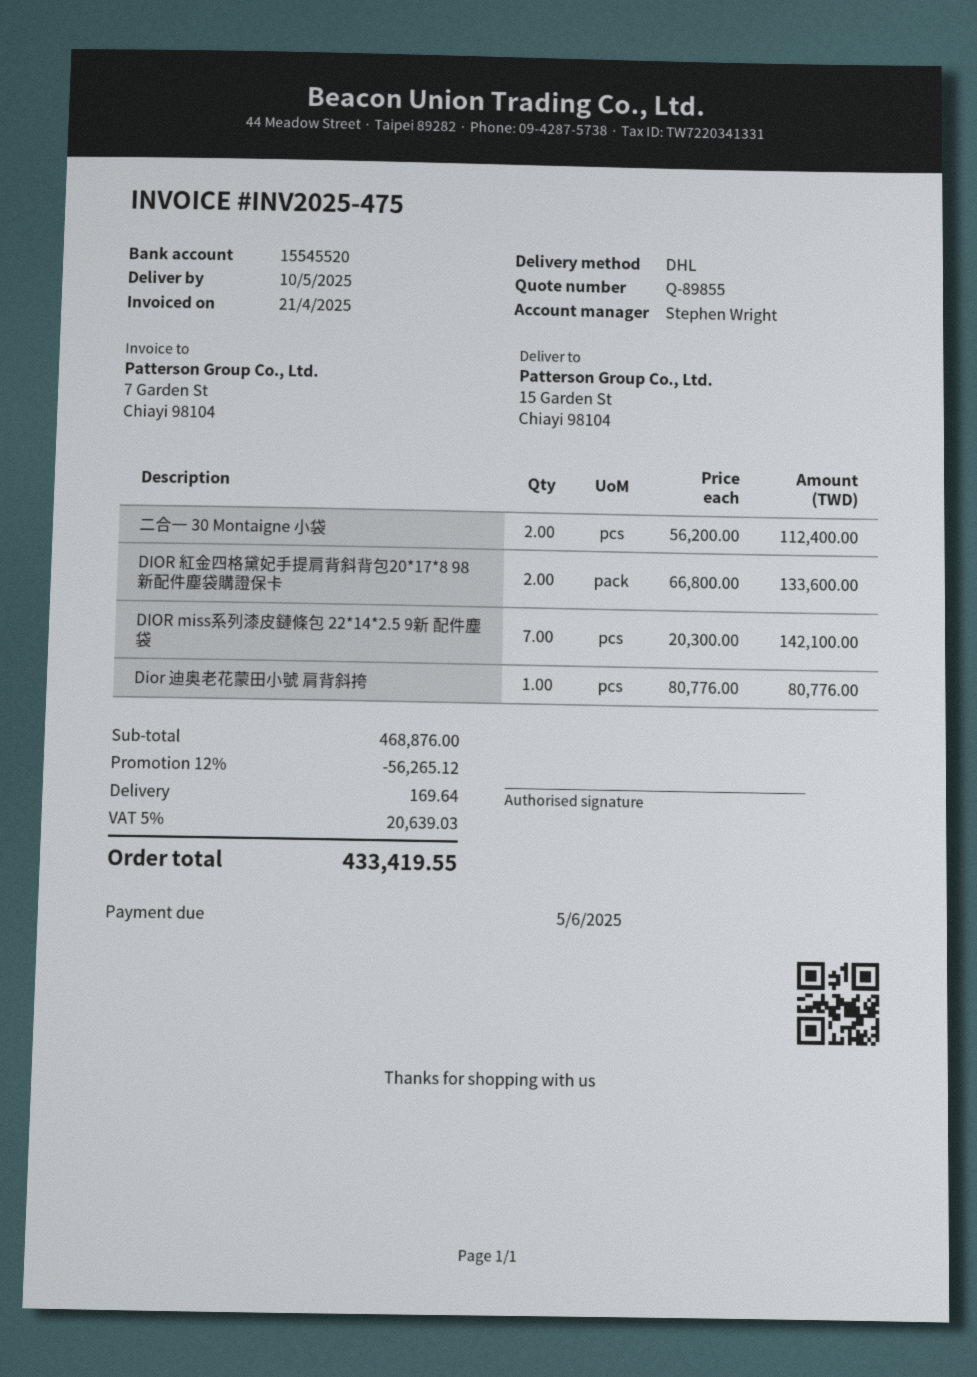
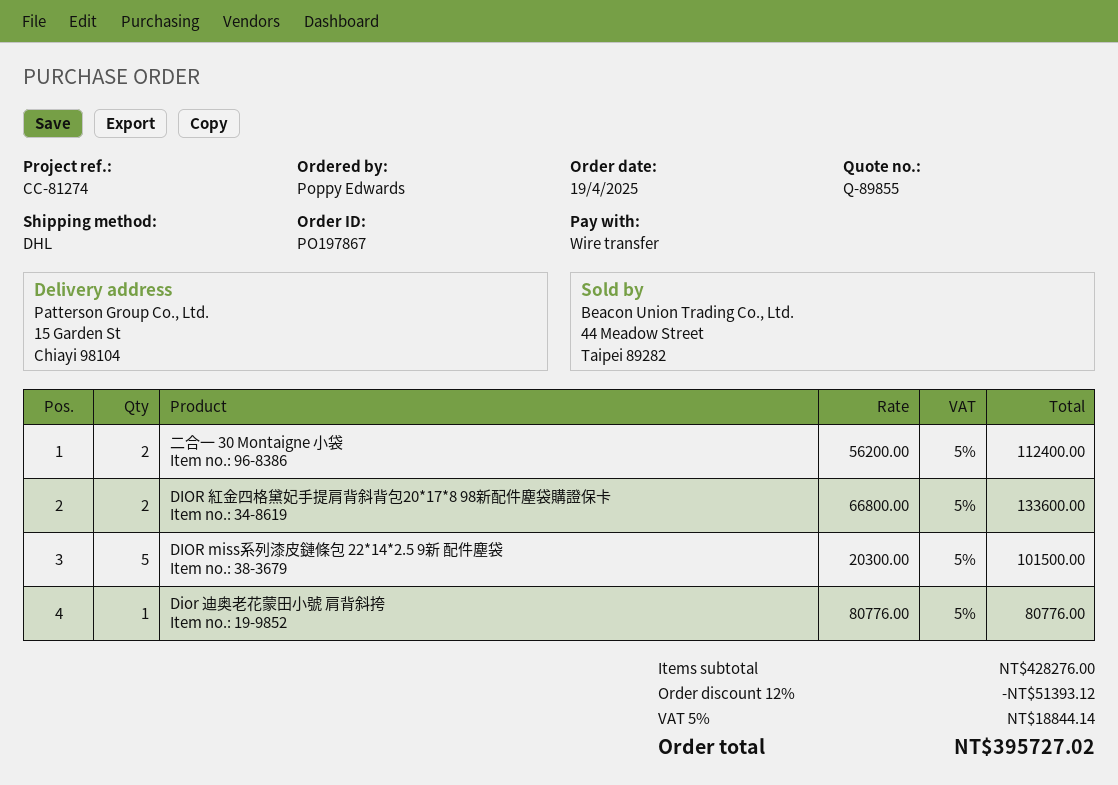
DIOR miss系列漆皮鏈條包 22*14*2.5 9新 配件塵袋: 7 x 20300.00 = 142100.00 -> 5 x 20300.00 = 101500.00
subtotal: 468876.00 -> 428276.00
discount: 12% = 56265.12 -> 12% = 51393.12
shipping: 169.64 -> none
tax: 5% = 20639.03 -> 5% = 18844.14
total: 433419.55 -> 395727.02

